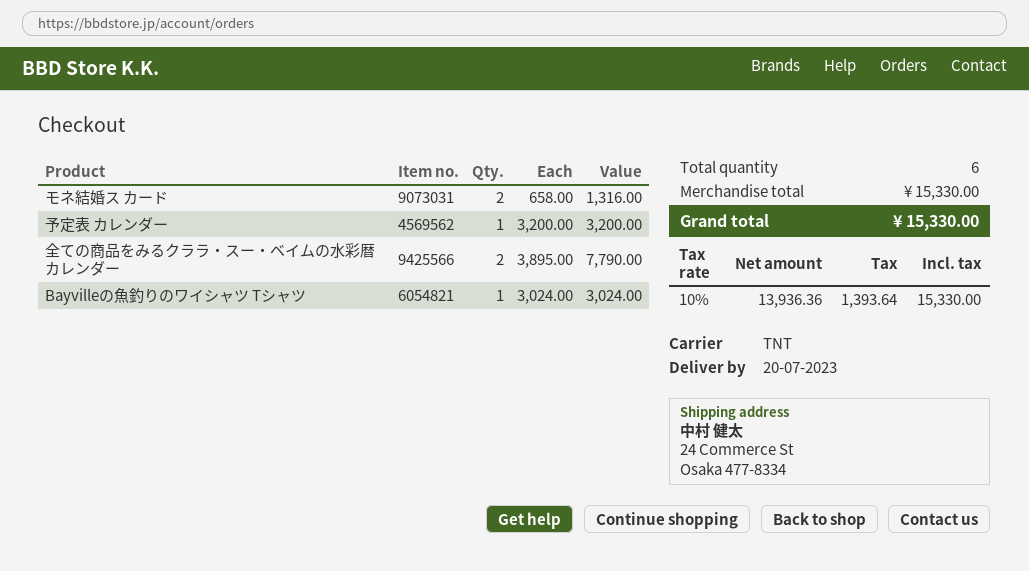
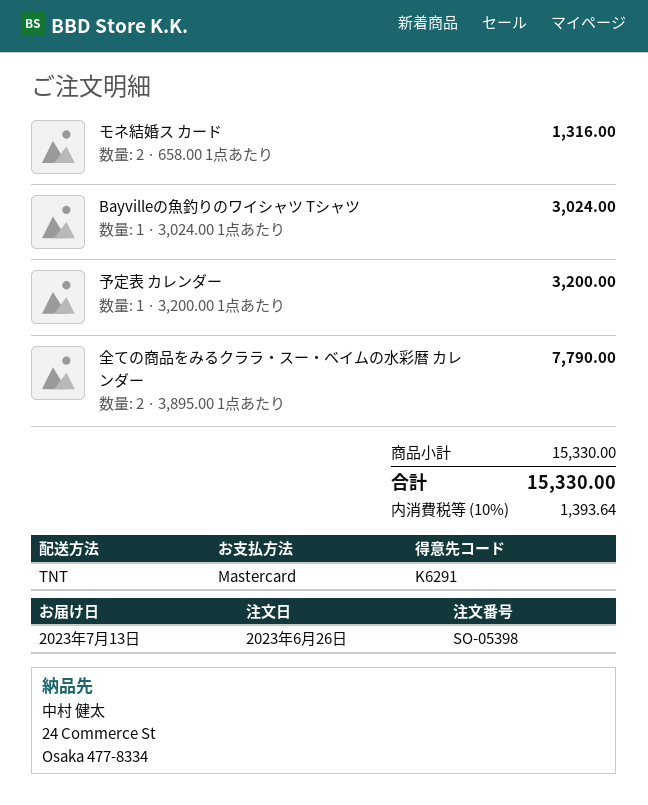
delivery date: 2023-07-20 -> 2023-07-13

